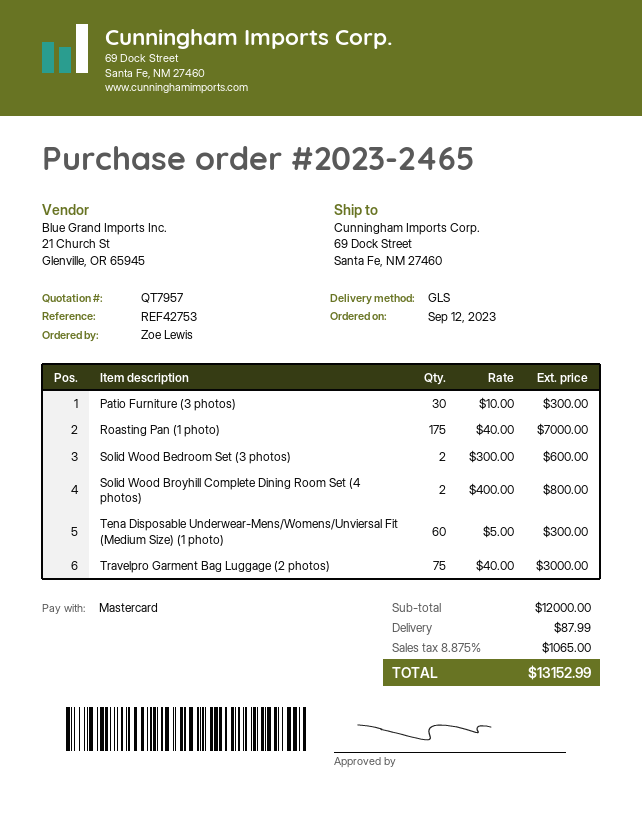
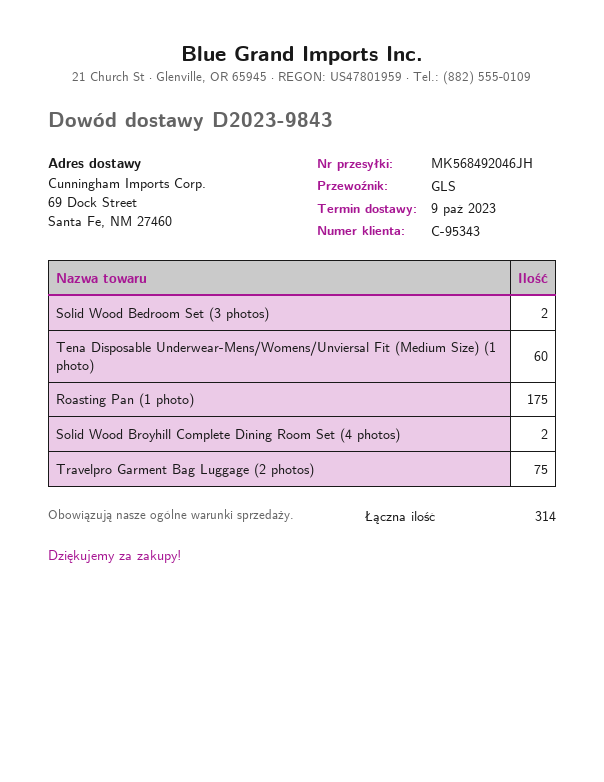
Patio Furniture (3 photos): 30 -> none

